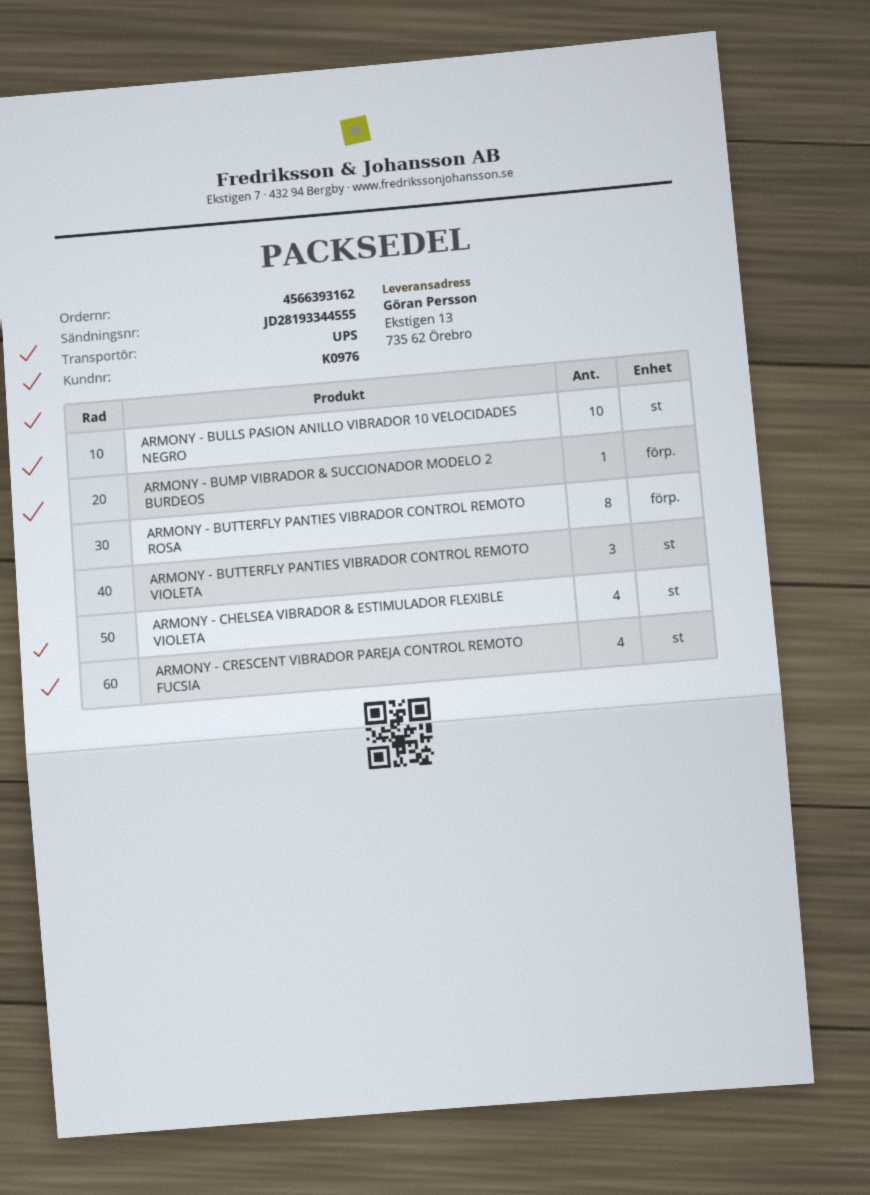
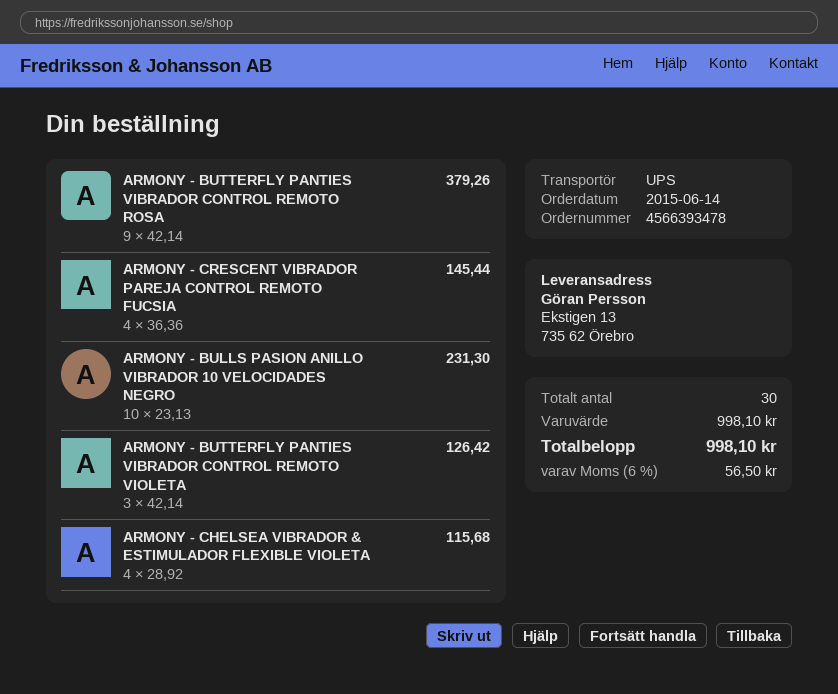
order number: 4566393162 -> 4566393478
ARMONY - BUMP VIBRADOR & SUCCIONADOR MODELO 2 BURDEOS: 1 -> none
ARMONY - BUTTERFLY PANTIES VIBRADOR CONTROL REMOTO ROSA: 8 -> 9

